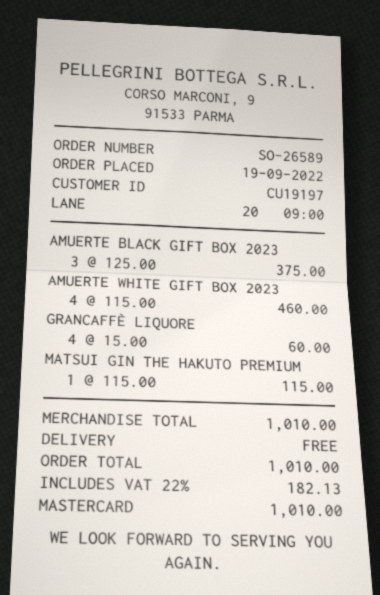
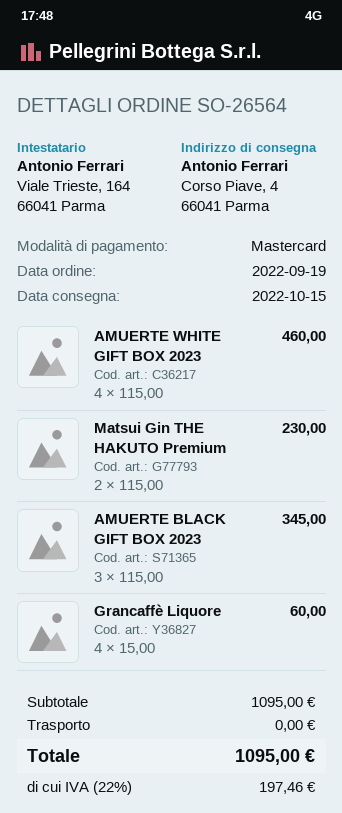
order number: SO-26589 -> SO-26564
AMUERTE BLACK GIFT BOX 2023: 3 x 125.00 = 375.00 -> 3 x 115.00 = 345.00
MATSUI GIN THE HAKUTO PREMIUM: 1 x 115.00 = 115.00 -> 2 x 115.00 = 230.00
subtotal: 1010.00 -> 1095.00
tax: 22% = 182.13 -> 22% = 197.46
total: 1010.00 -> 1095.00

